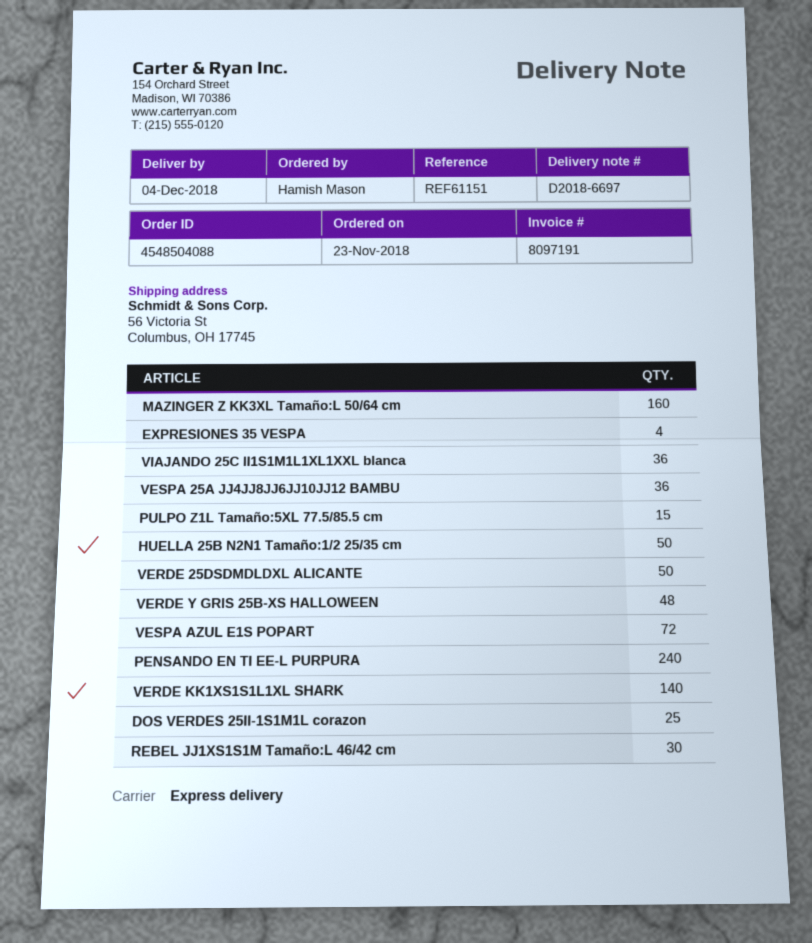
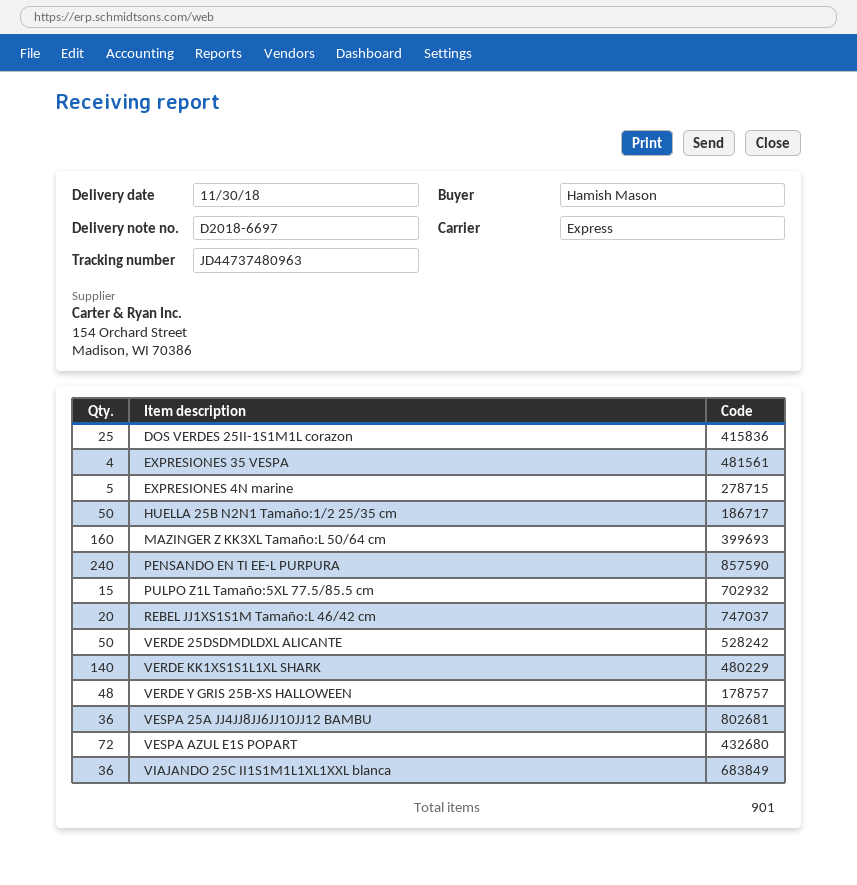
delivery date: 2018-12-04 -> 2018-11-30
REBEL JJ1XS1S1M Tamaño:L 46/42 cm: 30 -> 20
EXPRESIONES 4N marine: none -> 5

